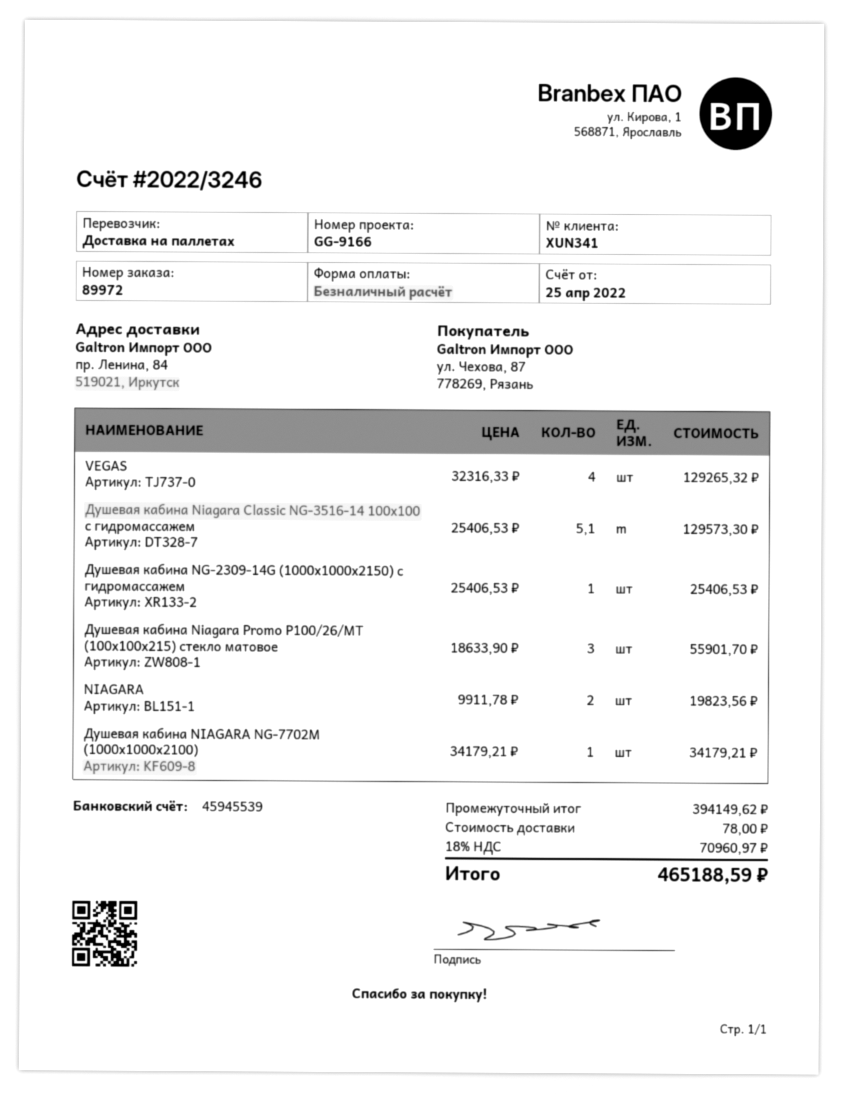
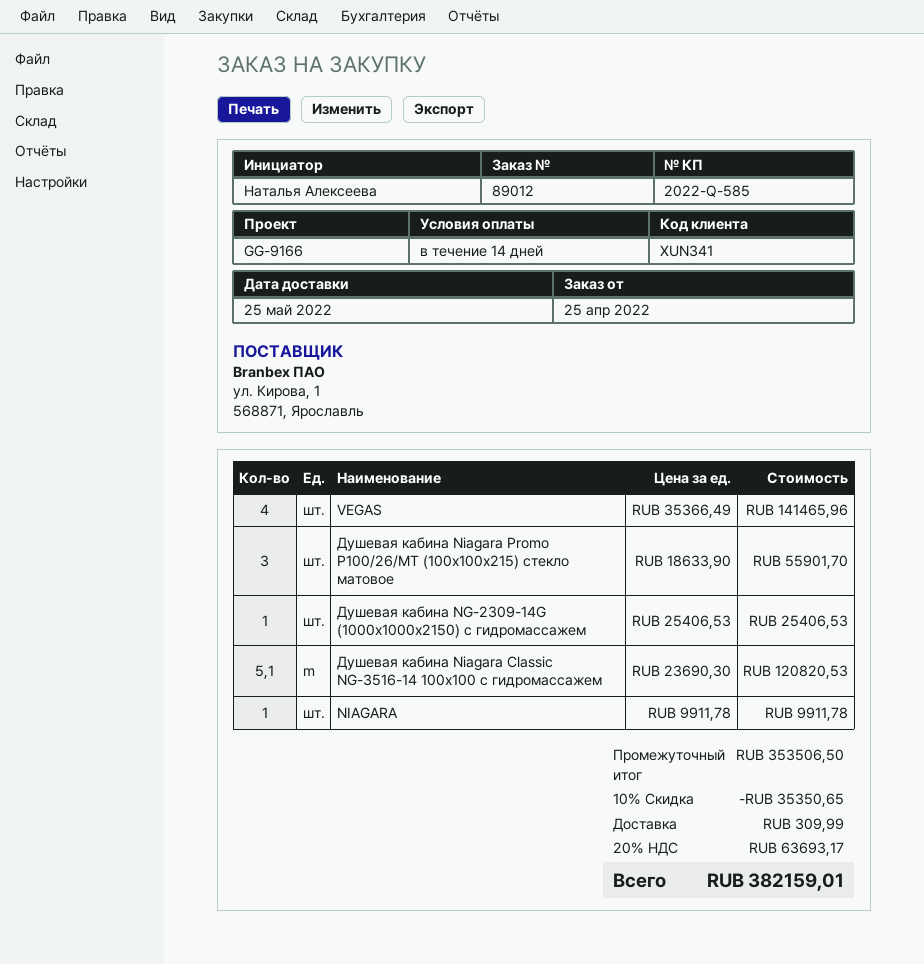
order number: 89972 -> 89012
VEGAS: 4 x 32316.33 = 129265.32 -> 4 x 35366.49 = 141465.96
Душевая кабина Niagara Classic NG-3516-14 100x100 с гидромассажем: 5.1 x 25406.53 = 129573.30 -> 5.1 x 23690.30 = 120820.53
NIAGARA: 2 x 9911.78 = 19823.56 -> 1 x 9911.78 = 9911.78
Душевая кабина NIAGARA NG-7702M (1000x1000х2100): 1 x 34179.21 = 34179.21 -> none
subtotal: 394149.62 -> 353506.50
discount: none -> 10% = 35350.65
shipping: 78.00 -> 309.99
tax: 18% = 70960.97 -> 20% = 63693.17
total: 465188.59 -> 382159.01

